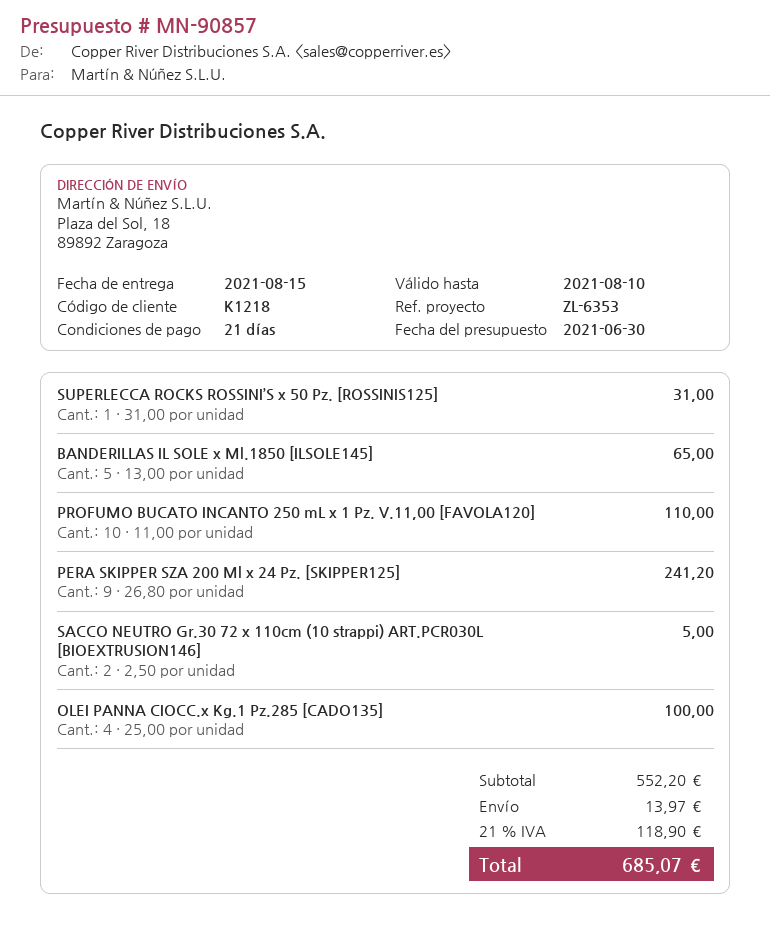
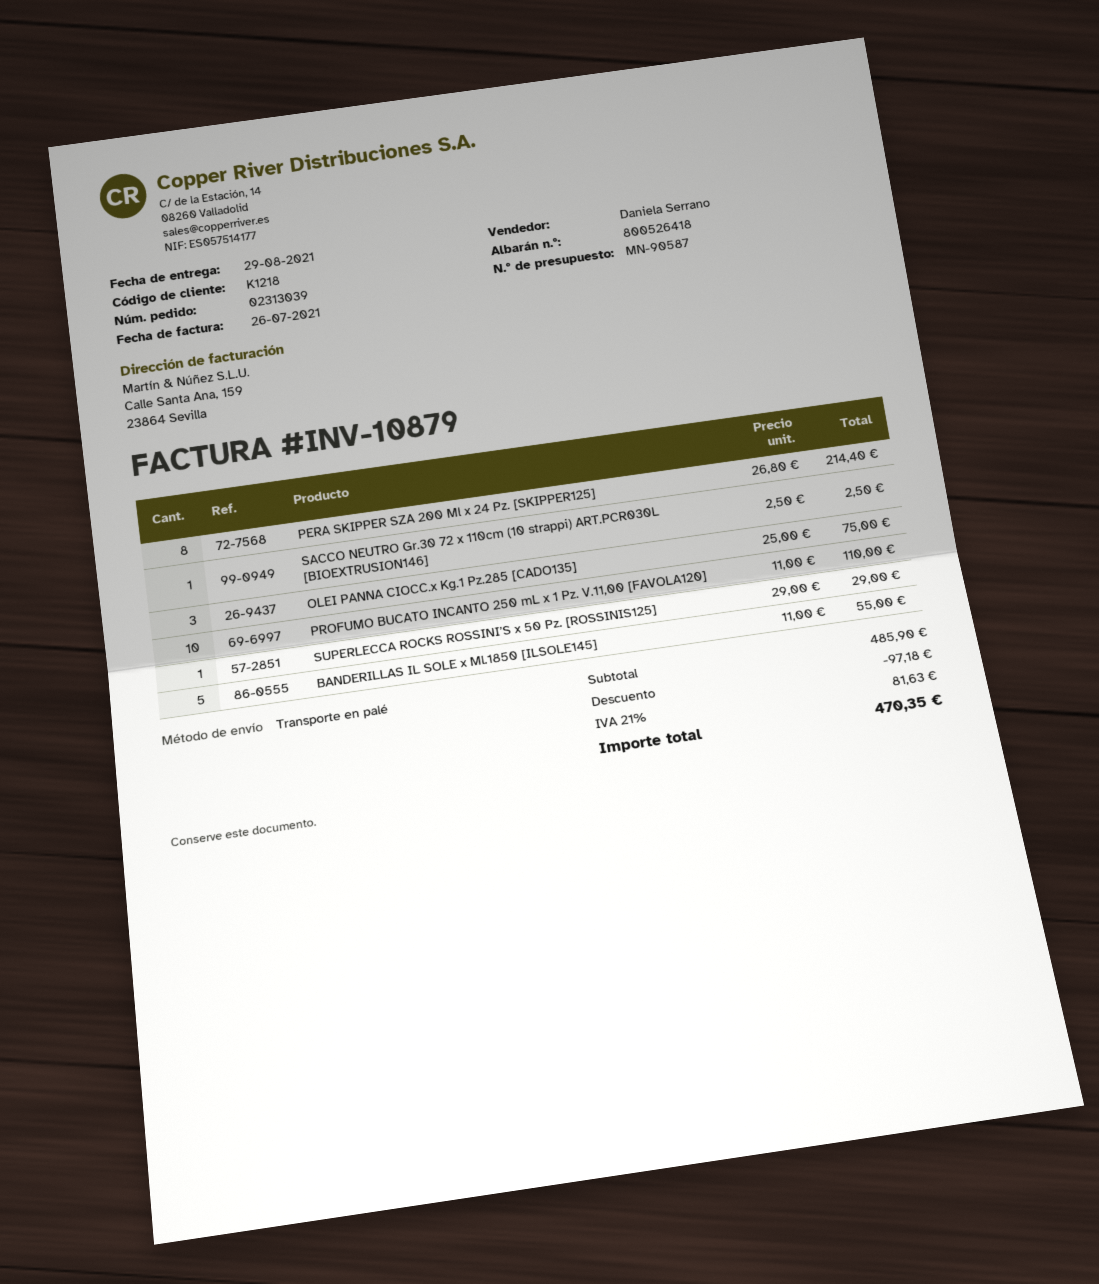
quote number: MN-90857 -> MN-90587
delivery date: 2021-08-15 -> 2021-08-29
SUPERLECCA ROCKS ROSSINI’S x 50 Pz. [ROSSINIS125]: 1 x 31.00 = 31.00 -> 1 x 29.00 = 29.00
BANDERILLAS IL SOLE x Ml.1850 [ILSOLE145]: 5 x 13.00 = 65.00 -> 5 x 11.00 = 55.00
PERA SKIPPER SZA 200 Ml x 24 Pz. [SKIPPER125]: 9 x 26.80 = 241.20 -> 8 x 26.80 = 214.40
SACCO NEUTRO Gr.30 72 x 110cm (10 strappi) ART.PCR030L [BIOEXTRUSION146]: 2 x 2.50 = 5.00 -> 1 x 2.50 = 2.50
OLEI PANNA CIOCC.x Kg.1 Pz.285 [CADO135]: 4 x 25.00 = 100.00 -> 3 x 25.00 = 75.00
subtotal: 552.20 -> 485.90
discount: none -> 97.18
shipping: 13.97 -> none
tax: 21% = 118.90 -> 21% = 81.63
total: 685.07 -> 470.35

